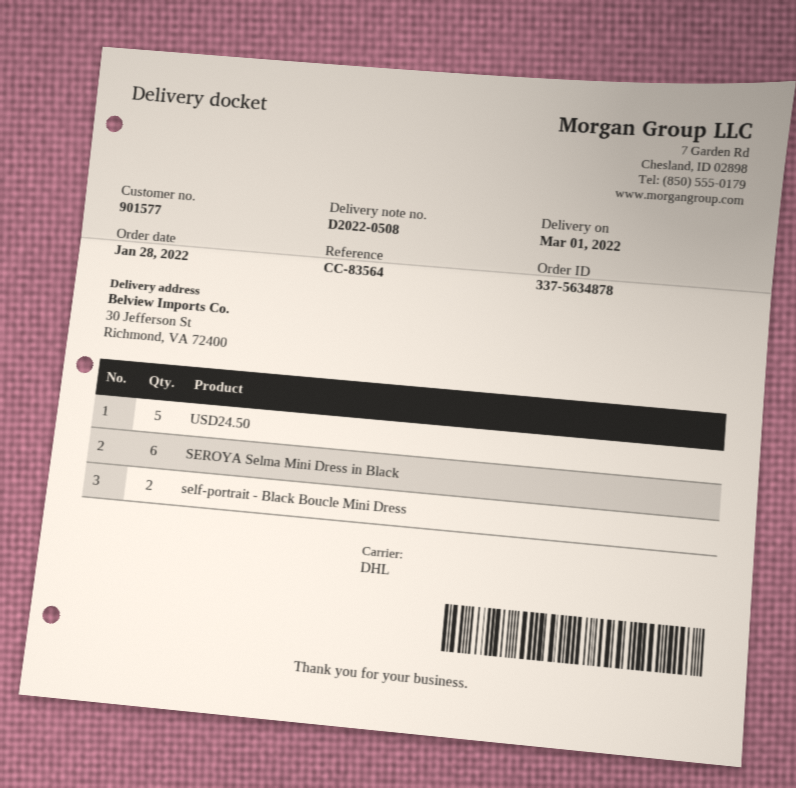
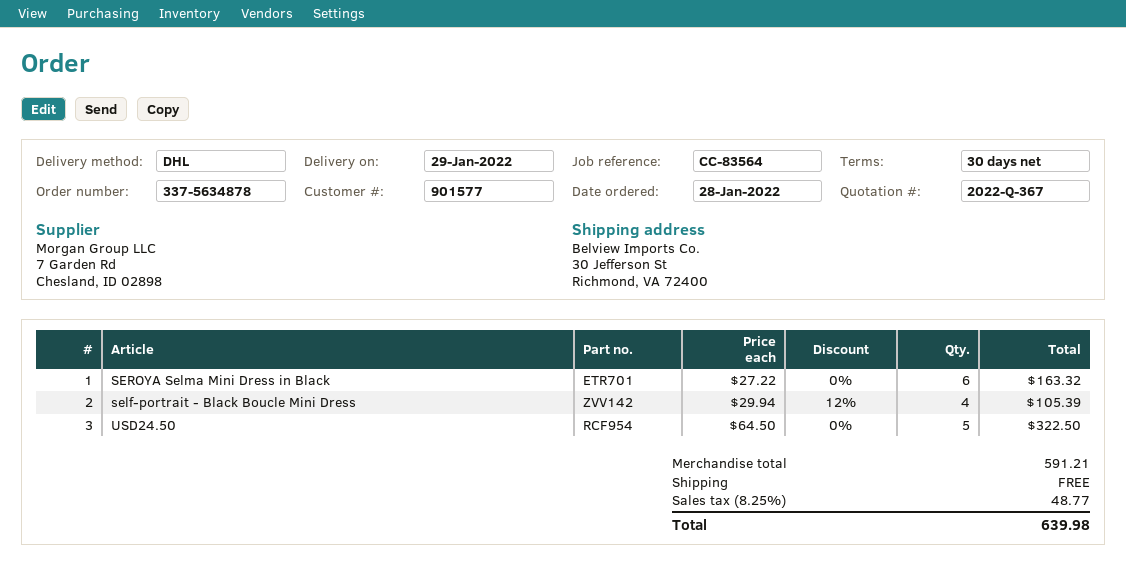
delivery date: 2022-03-01 -> 2022-01-29
self-portrait - Black Boucle Mini Dress: 2 -> 4

